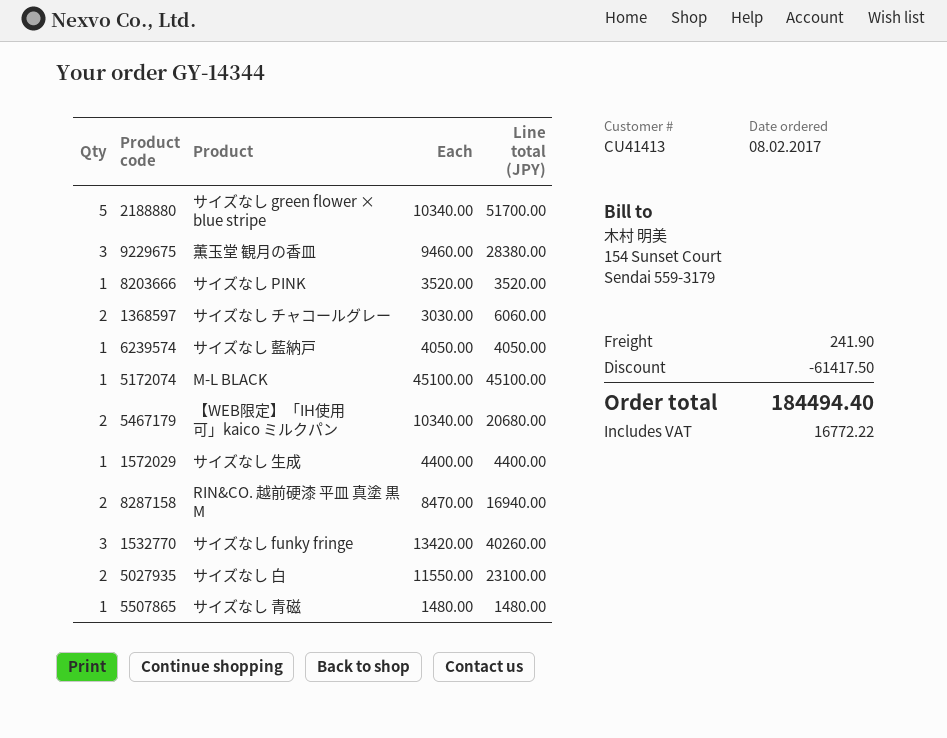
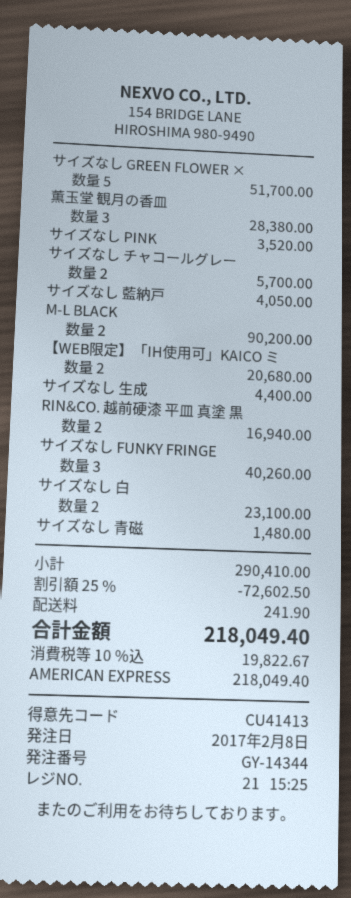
サイズなし チャコールグレー: 2 for 6060.00 -> 2 for 5700.00
M-L BLACK: 1 for 45100.00 -> 2 for 90200.00
discount: 61417.50 -> 72602.50
tax: 16772.22 -> 19822.67
total: 184494.40 -> 218049.40

